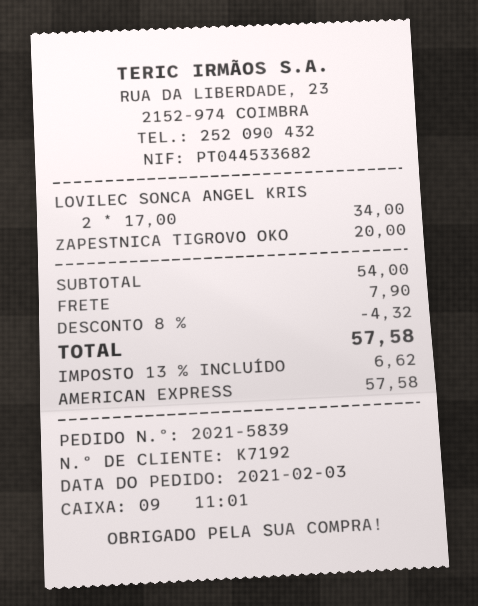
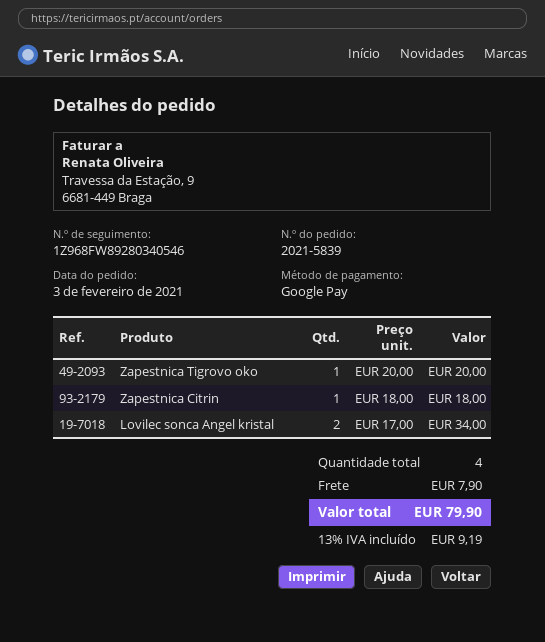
payment method: American Express -> Google Pay
Zapestnica Citrin: none -> 1 x 18.00 = 18.00
discount: 8% = 4.32 -> none
tax: 13% = 6.62 -> 13% = 9.19
total: 57.58 -> 79.90

